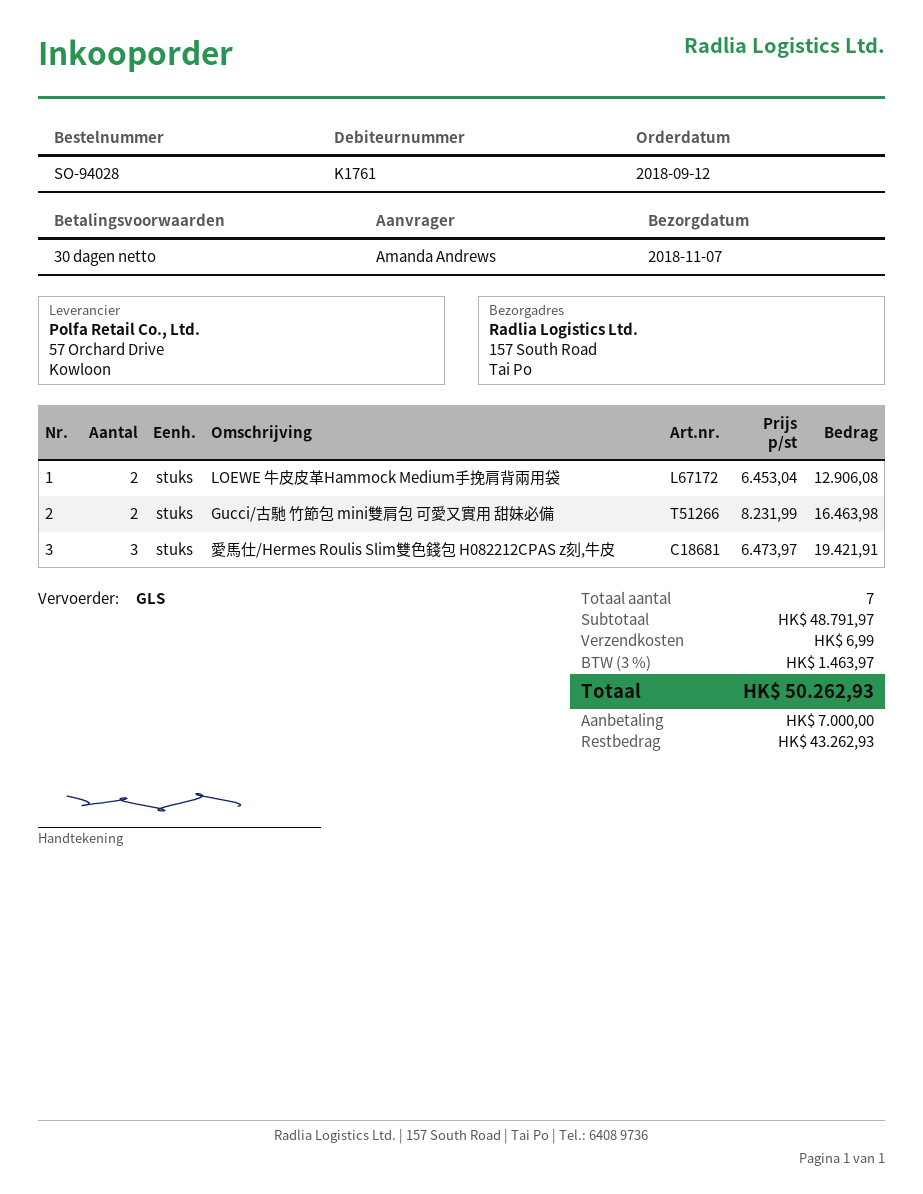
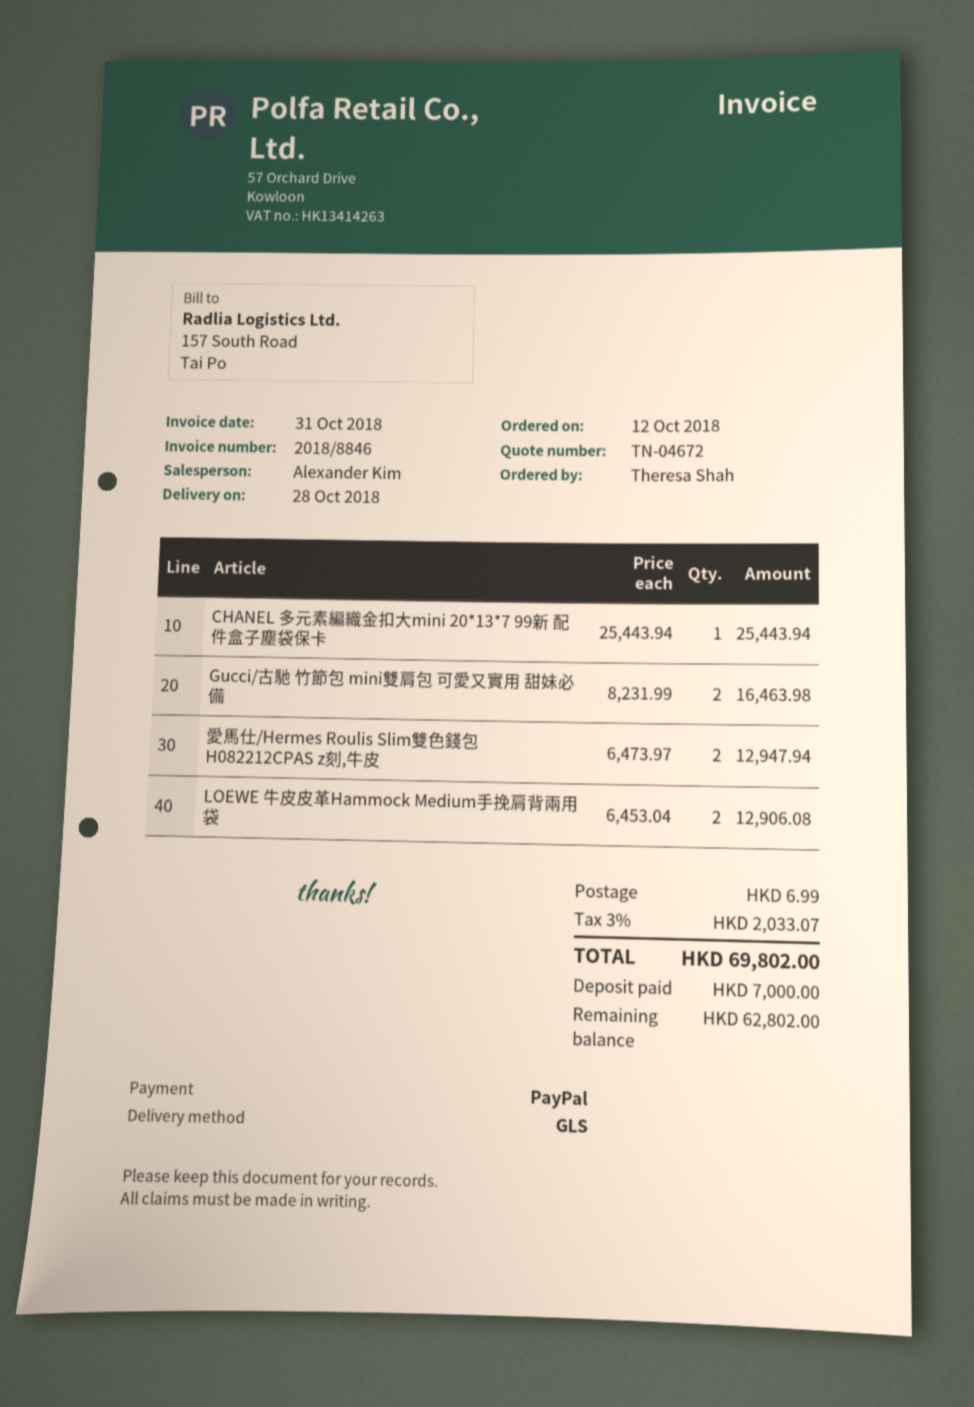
order date: 2018-09-12 -> 2018-10-12
delivery date: 2018-11-07 -> 2018-10-28
ordered by: Amanda Andrews -> Theresa Shah
愛馬仕/Hermes Roulis Slim雙色錢包 H082212CPAS z刻,牛皮: 3 x 6473.97 = 19421.91 -> 2 x 6473.97 = 12947.94
CHANEL 多元素編織金扣大mini 20*13*7 99新 配件盒子塵袋保卡: none -> 1 x 25443.94 = 25443.94
tax: 3% = 1463.97 -> 3% = 2033.07
total: 50262.93 -> 69802.00
balance: 43262.93 -> 62802.00

